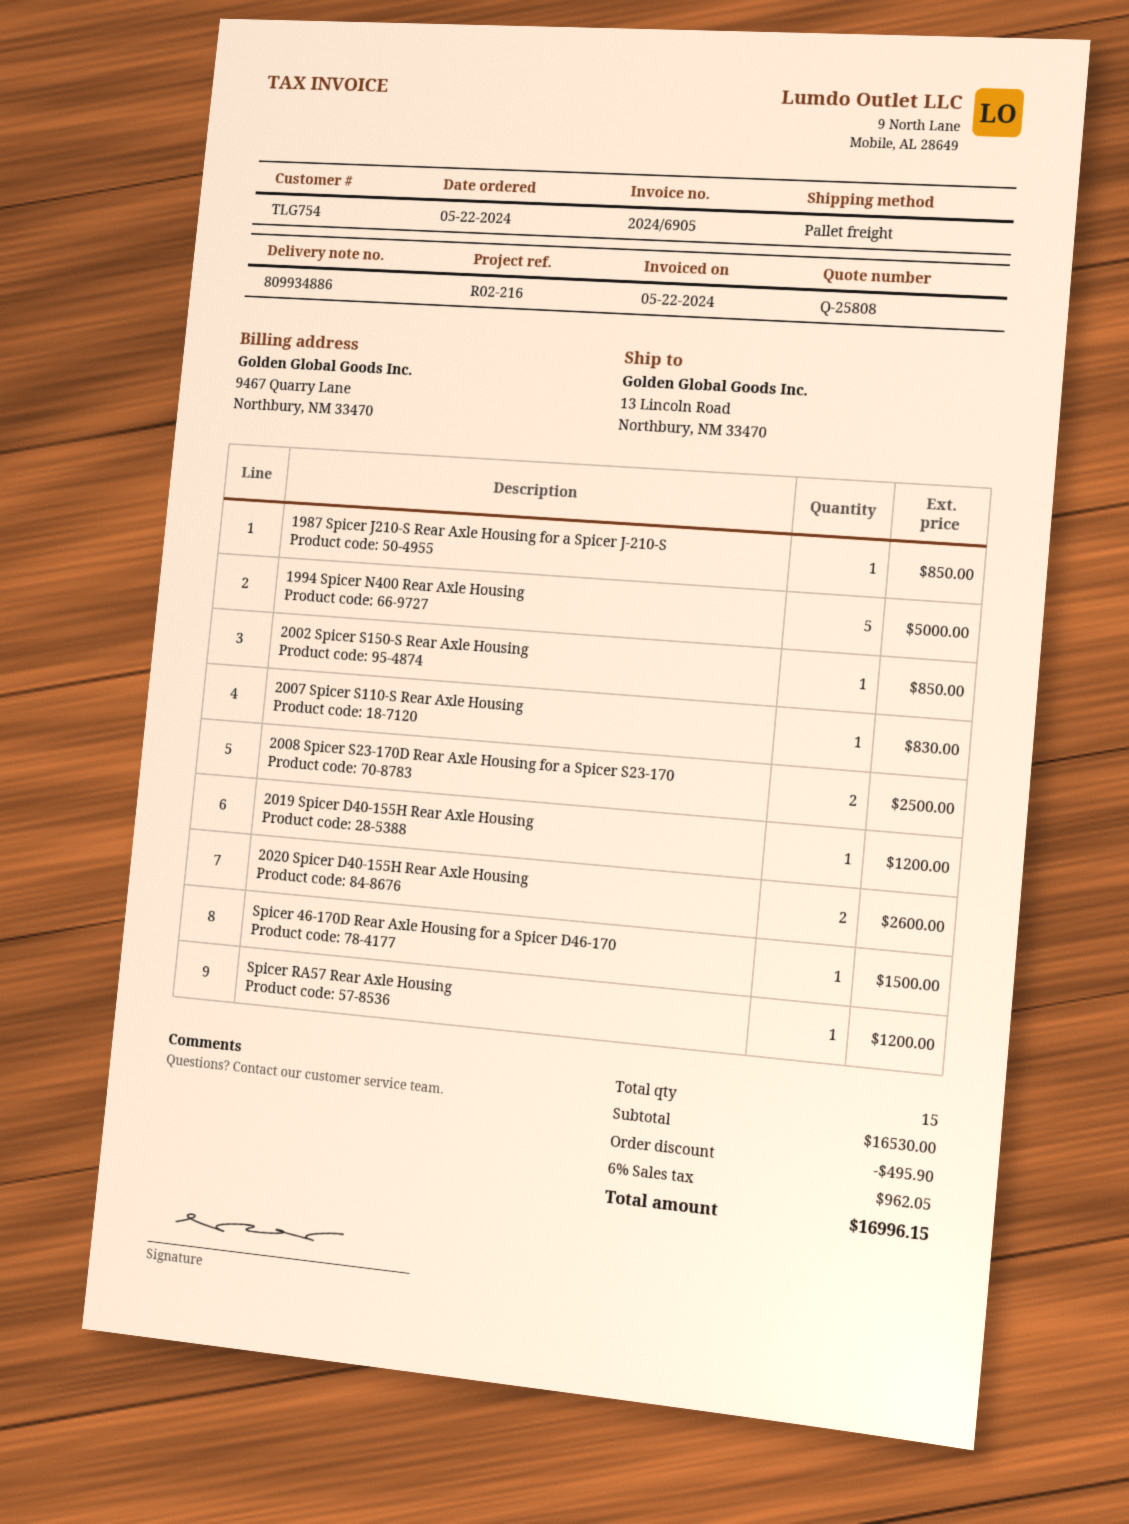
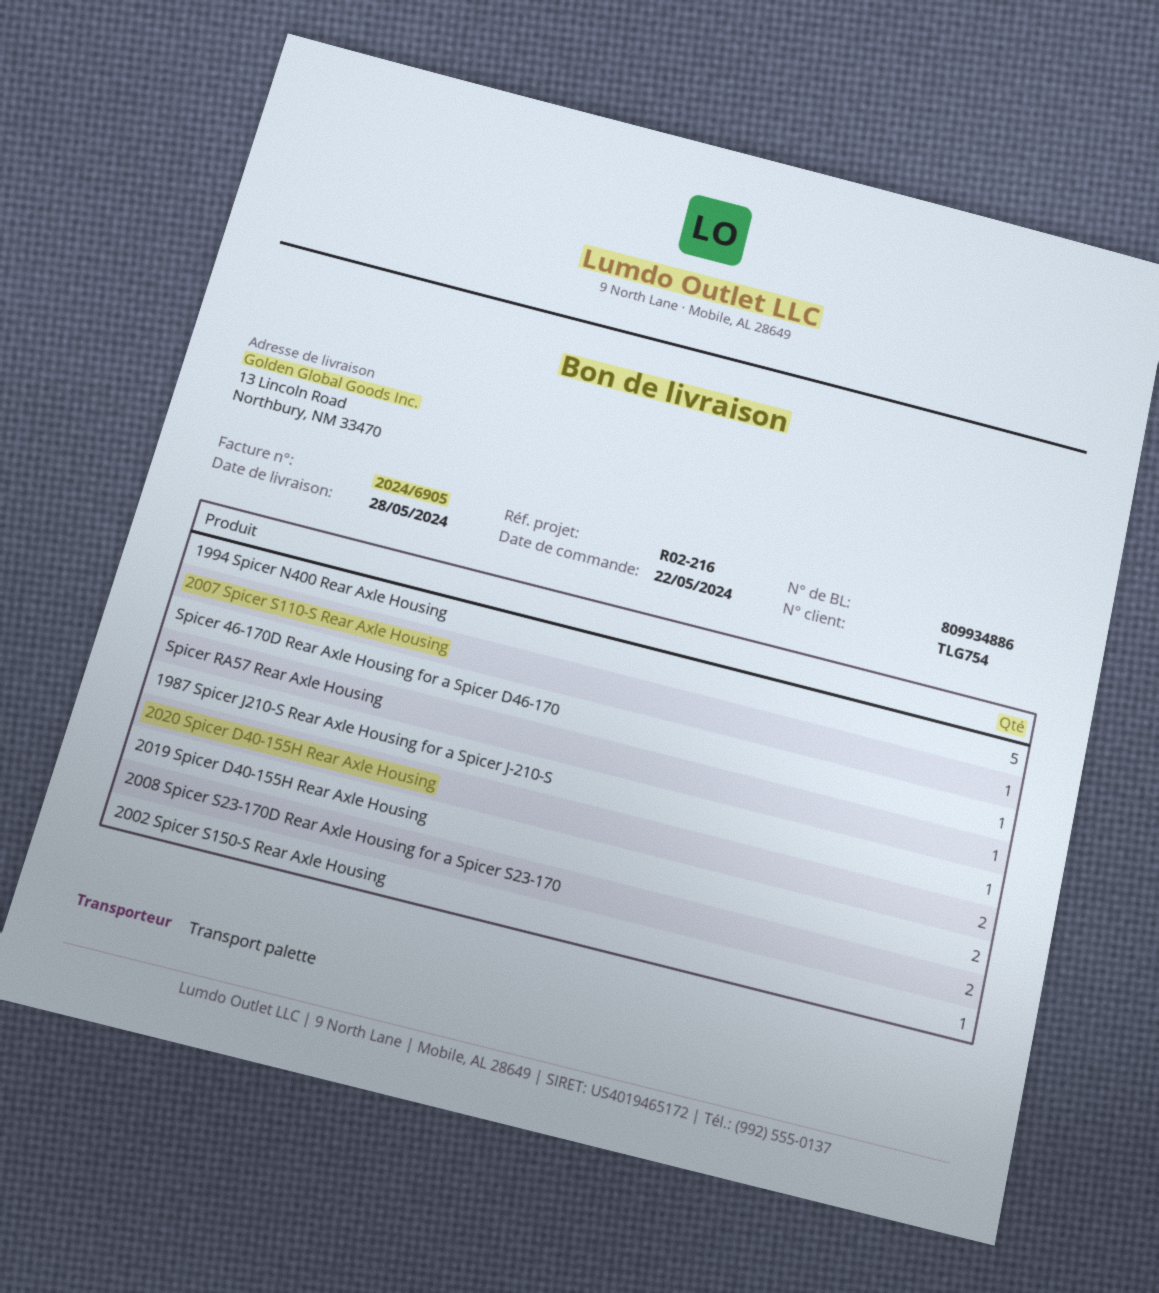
2019 Spicer D40-155H Rear Axle Housing: 1 -> 2

